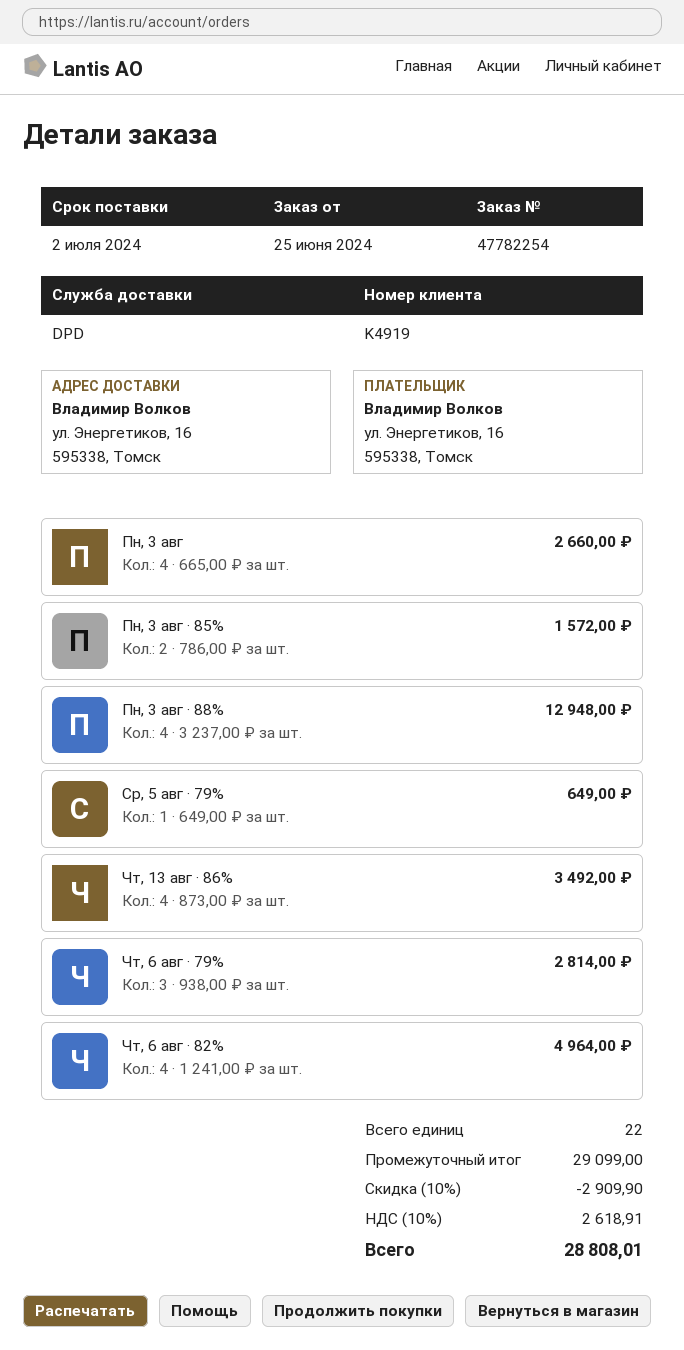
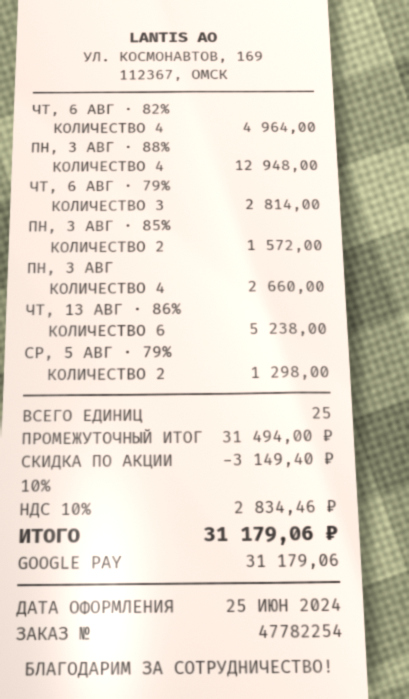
Ср, 5 авг · 79%: 1 for 649.00 -> 2 for 1298.00
Чт, 13 авг · 86%: 4 for 3492.00 -> 6 for 5238.00
total quantity: 22 -> 25
subtotal: 29099.00 -> 31494.00
discount: 10% = 2909.90 -> 10% = 3149.40
tax: 10% = 2618.91 -> 10% = 2834.46
total: 28808.01 -> 31179.06

